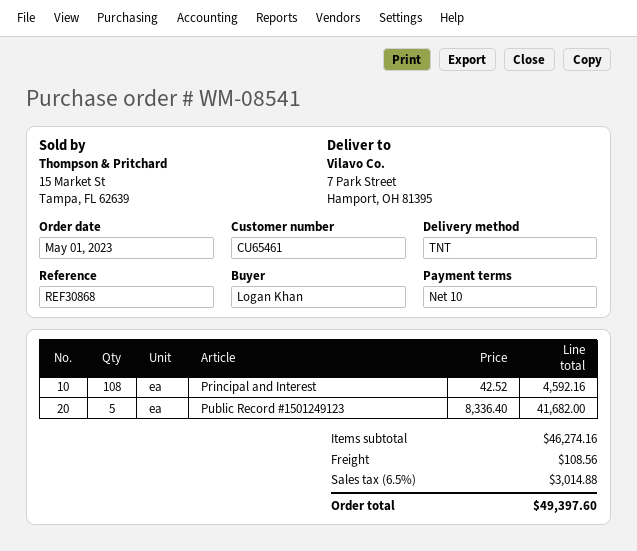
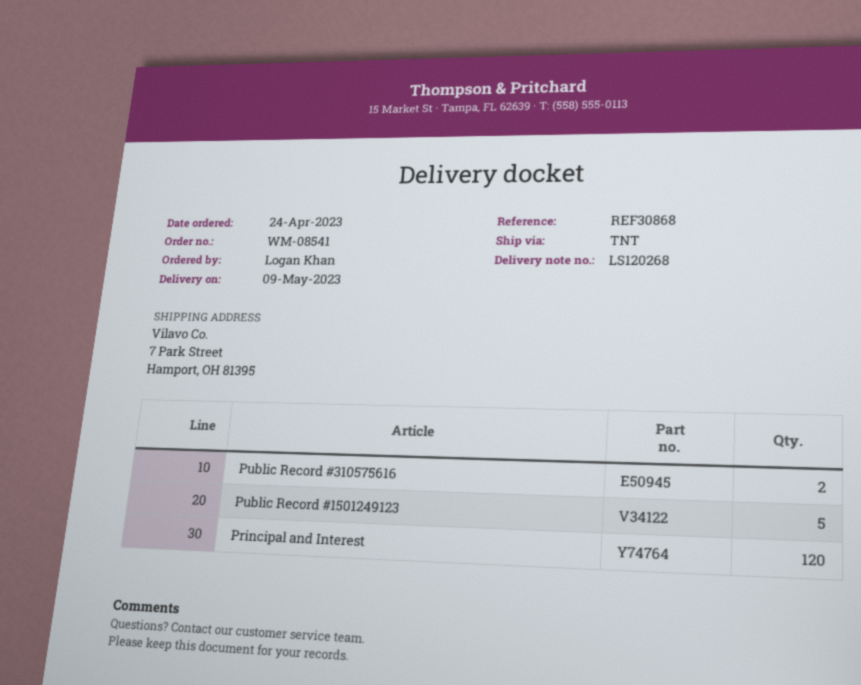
order date: 2023-05-01 -> 2023-04-24
Principal and Interest: 108 -> 120
Public Record #310575616: none -> 2

